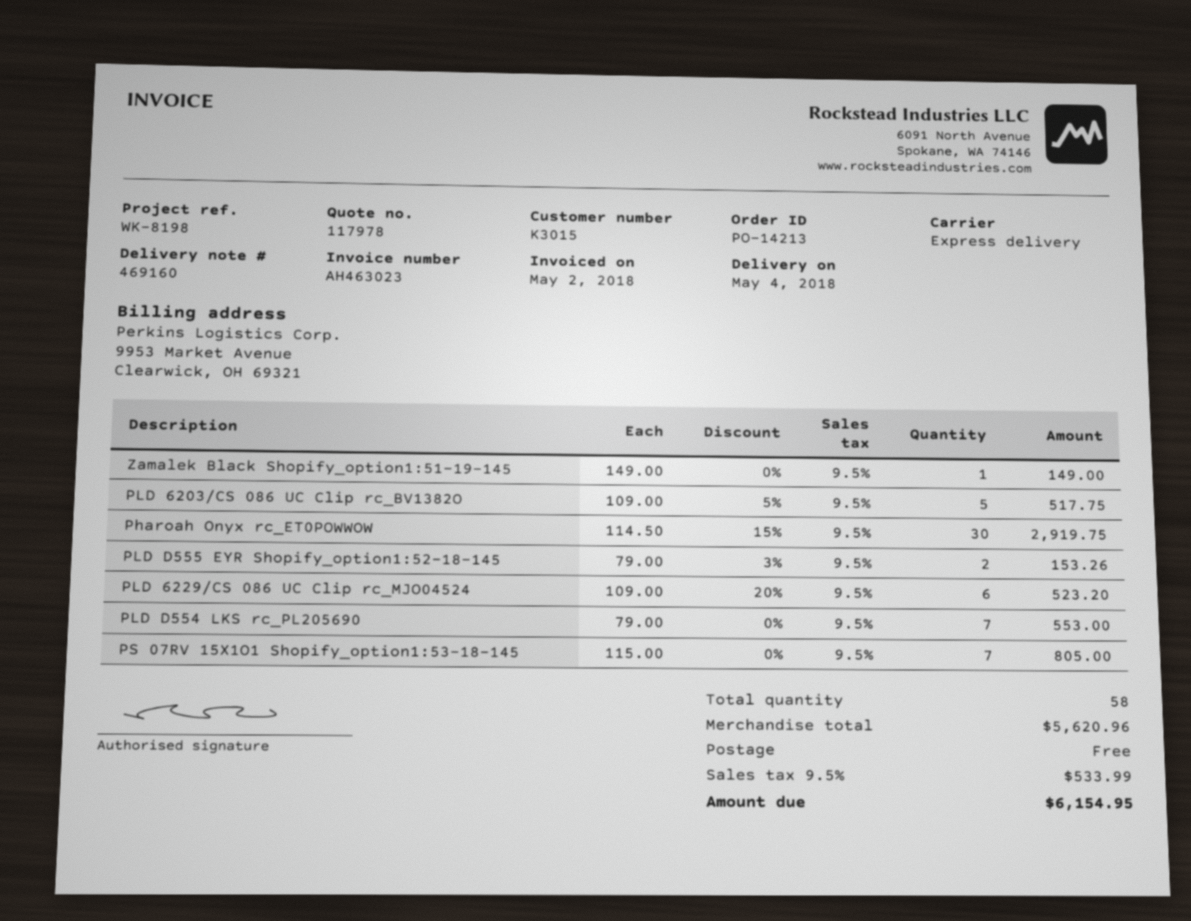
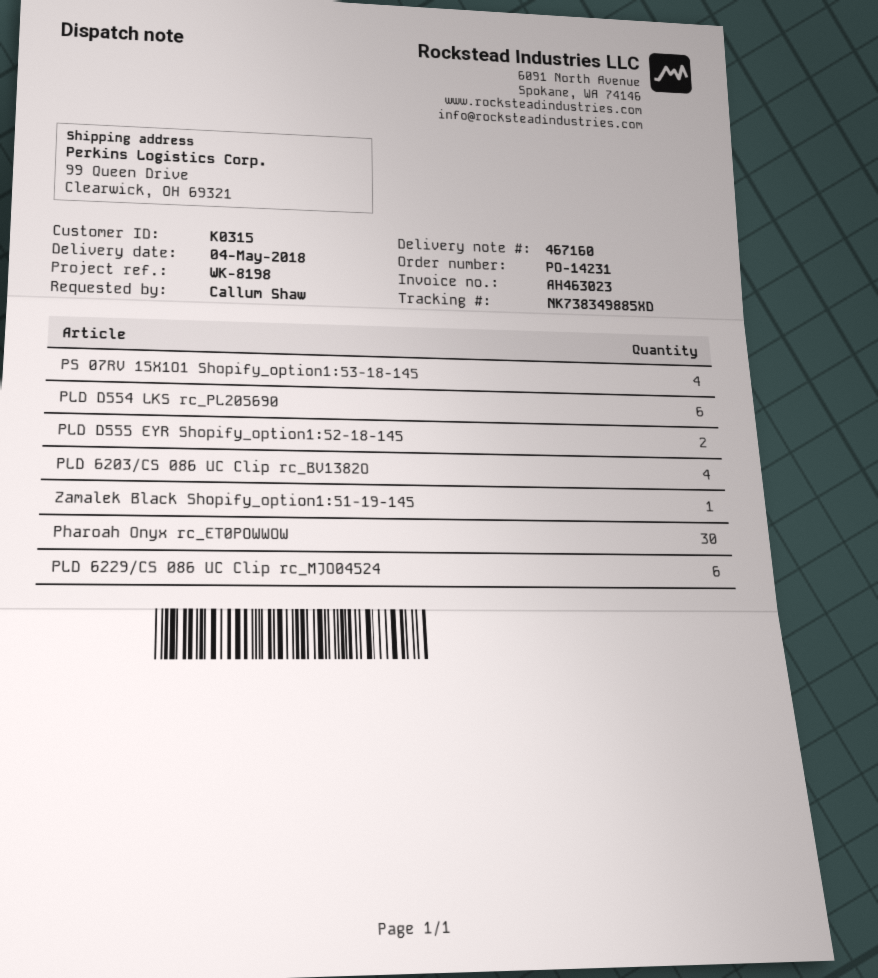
order number: PO-14213 -> PO-14231
delivery note number: 469160 -> 467160
customer number: K3015 -> K0315
PLD 6203/CS 086 UC Clip rc_BV1382O: 5 -> 4
PLD D554 LKS rc_PL205690: 7 -> 6
PS 07RV 15X1O1 Shopify_option1:53-18-145: 7 -> 4

